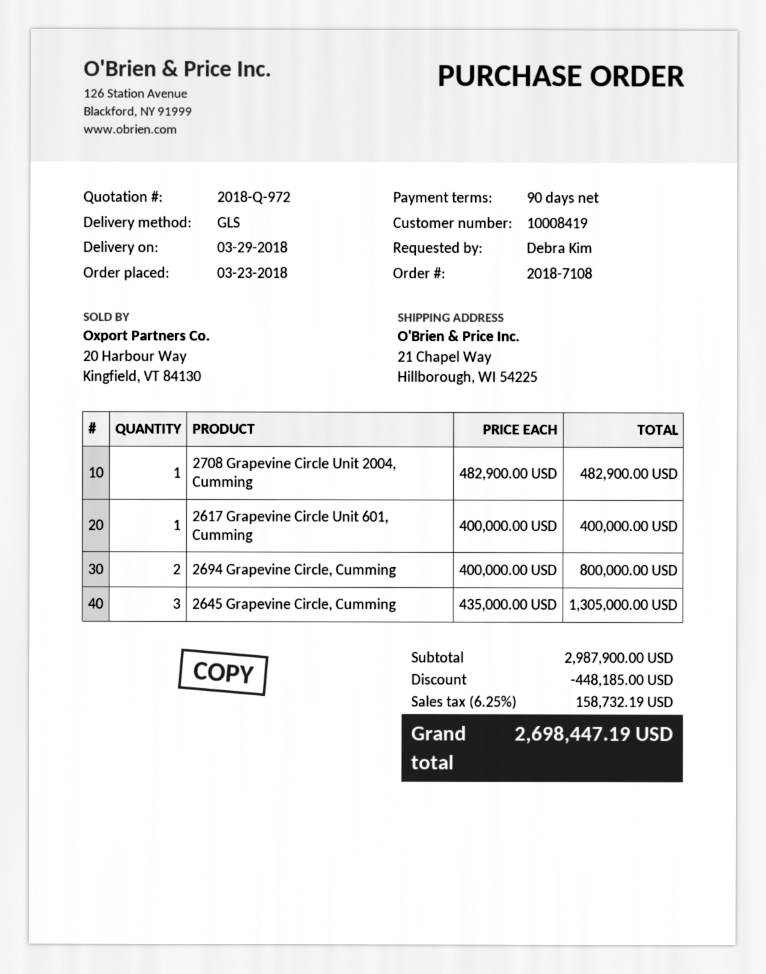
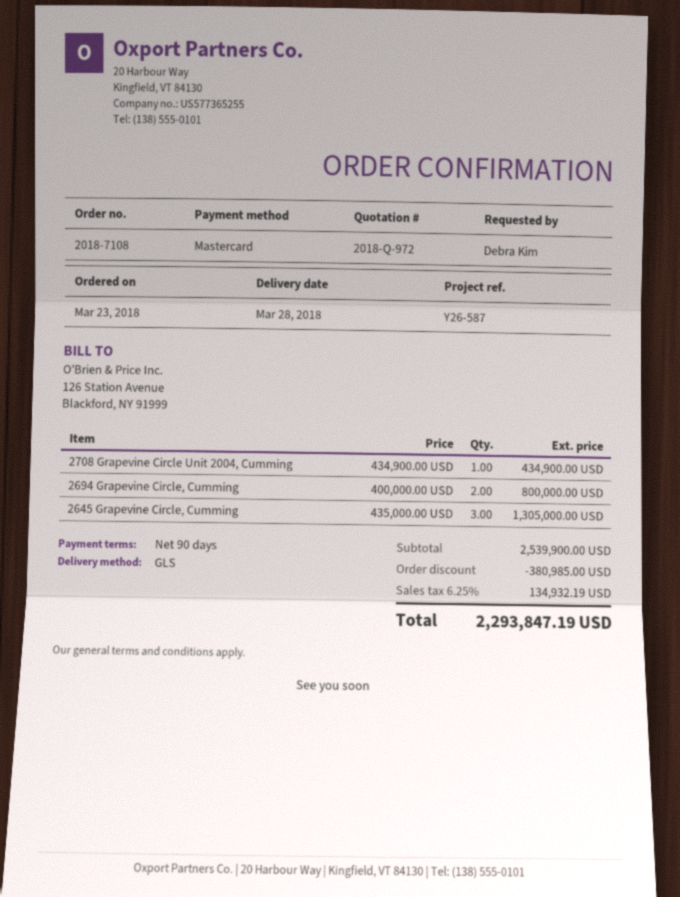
delivery date: 2018-03-29 -> 2018-03-28
2708 Grapevine Circle Unit 2004, Cumming: 1 x 482900.00 = 482900.00 -> 1 x 434900.00 = 434900.00
2617 Grapevine Circle Unit 601, Cumming: 1 x 400000.00 = 400000.00 -> none
subtotal: 2987900.00 -> 2539900.00
discount: 448185.00 -> 380985.00
tax: 6.25% = 158732.19 -> 6.25% = 134932.19
total: 2698447.19 -> 2293847.19

